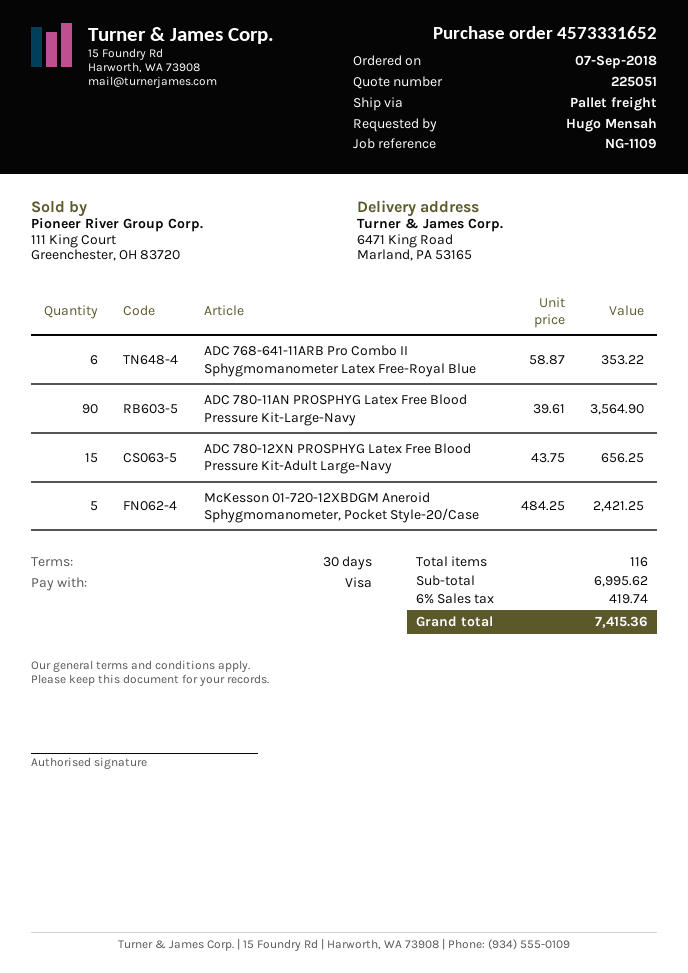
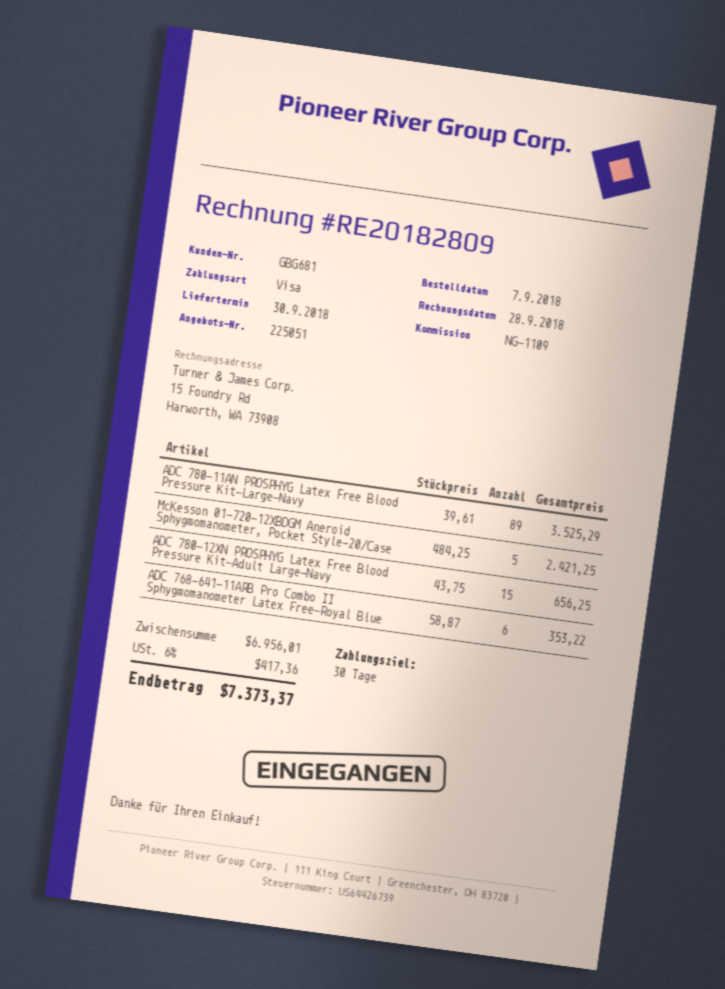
ADC 780-11AN PROSPHYG Latex Free Blood Pressure Kit-Large-Navy: 90 x 39.61 = 3564.90 -> 89 x 39.61 = 3525.29
subtotal: 6995.62 -> 6956.01
tax: 6% = 419.74 -> 6% = 417.36
total: 7415.36 -> 7373.37

